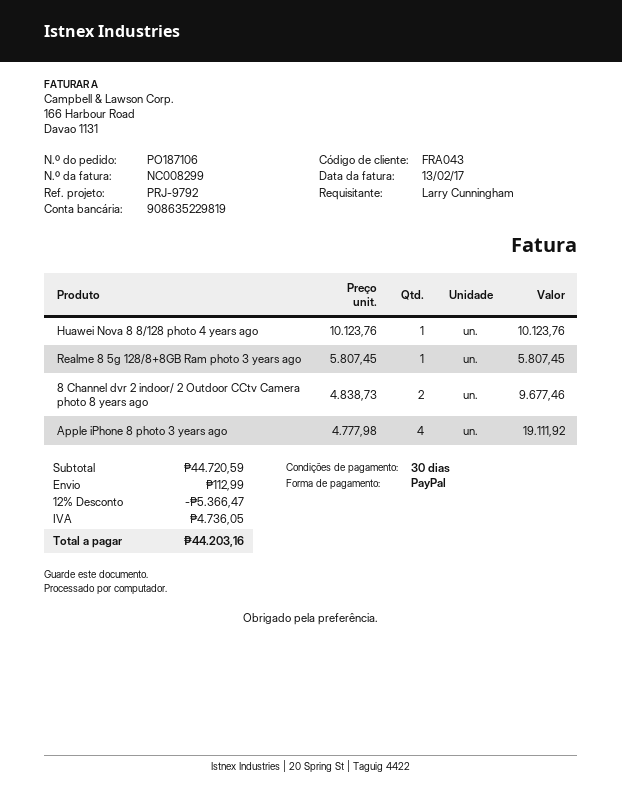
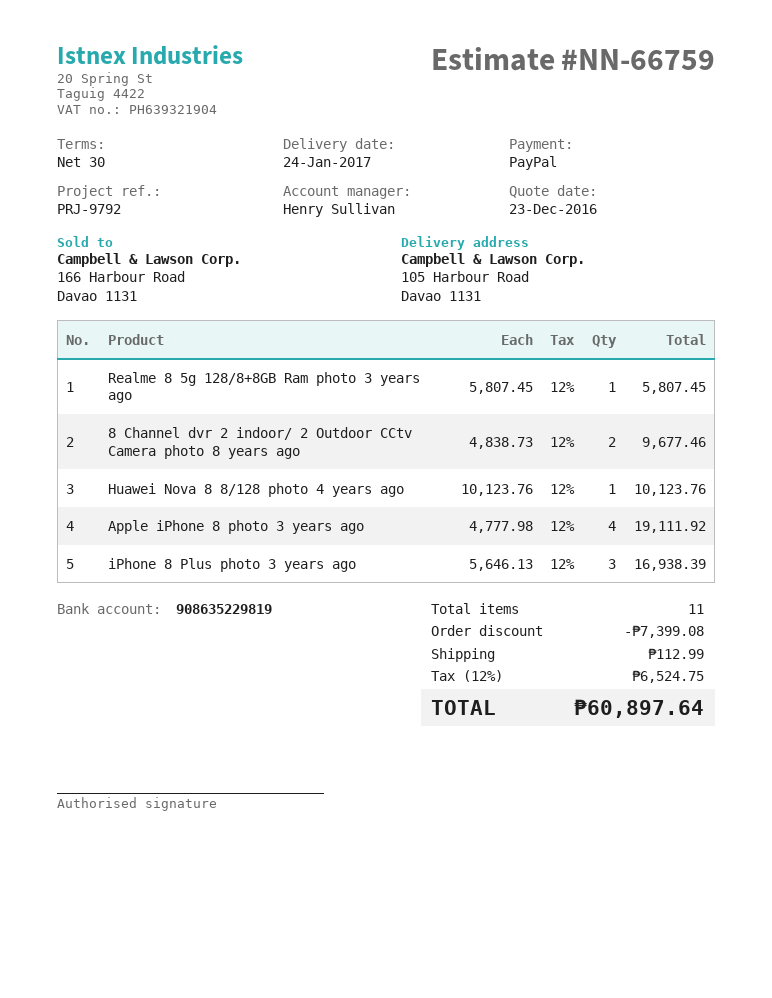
iPhone 8 Plus photo 3 years ago: none -> 3 x 5646.13 = 16938.39
discount: 5366.47 -> 7399.08
tax: 4736.05 -> 6524.75
total: 44203.16 -> 60897.64

